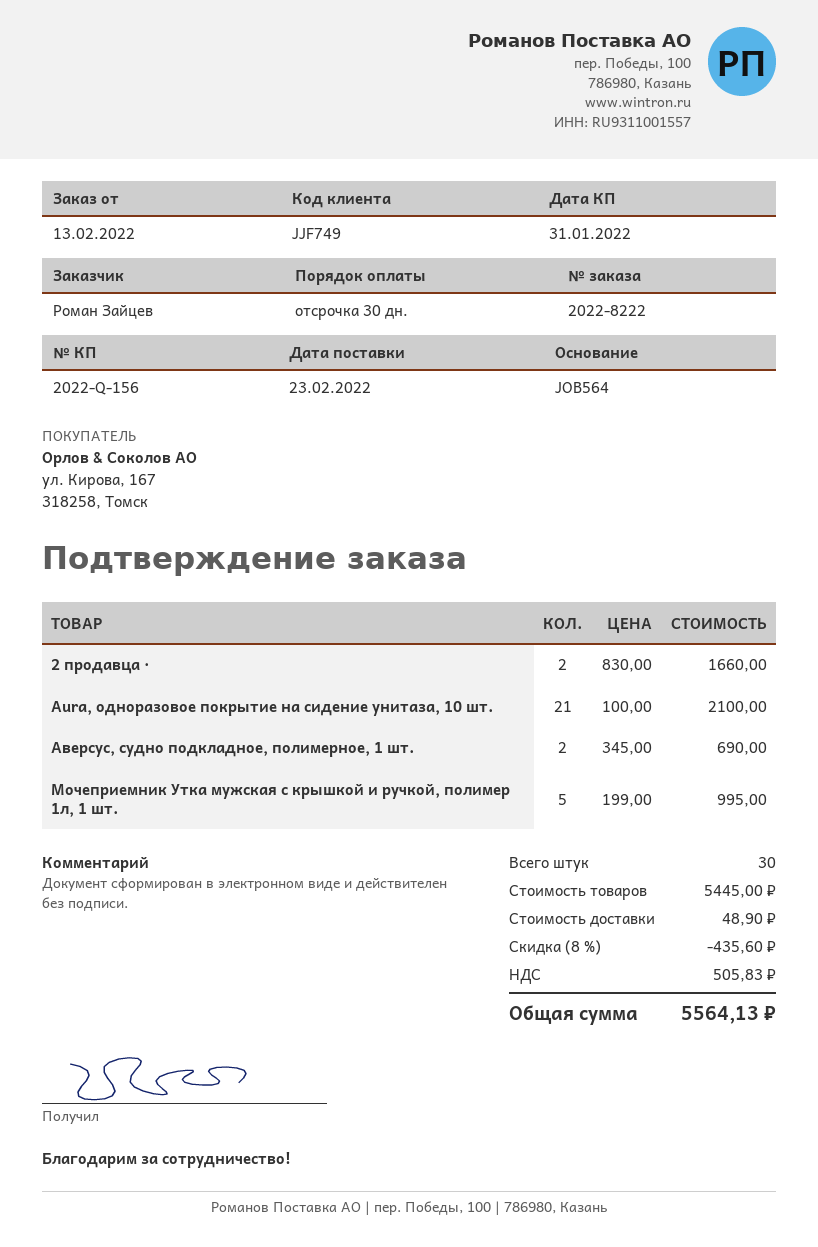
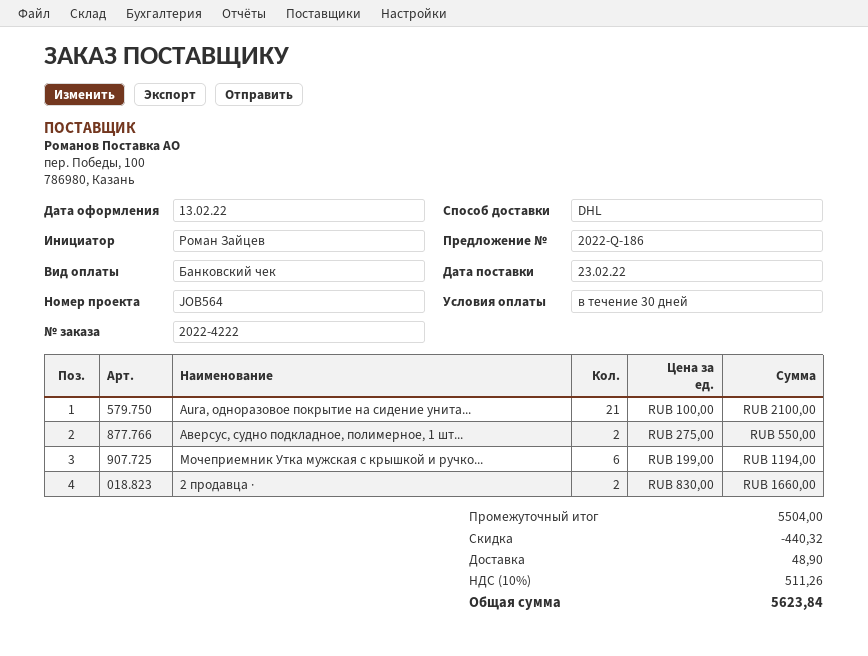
quote number: 2022-Q-156 -> 2022-Q-186
order number: 2022-8222 -> 2022-4222
Аверсус, судно подкладное, полимерное, 1 шт.: 2 x 345.00 = 690.00 -> 2 x 275.00 = 550.00
Мочеприемник Утка мужская с крышкой и ручкой, полимер 1л, 1 шт.: 5 x 199.00 = 995.00 -> 6 x 199.00 = 1194.00
subtotal: 5445.00 -> 5504.00
discount: 435.60 -> 440.32
tax: 505.83 -> 511.26
total: 5564.13 -> 5623.84

